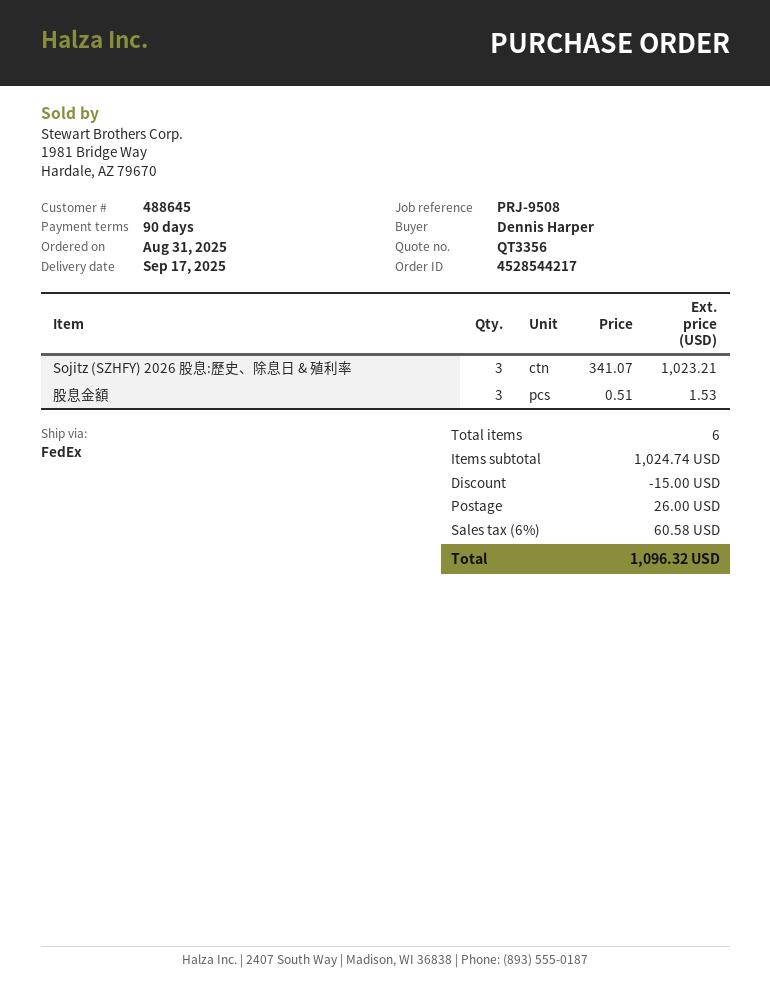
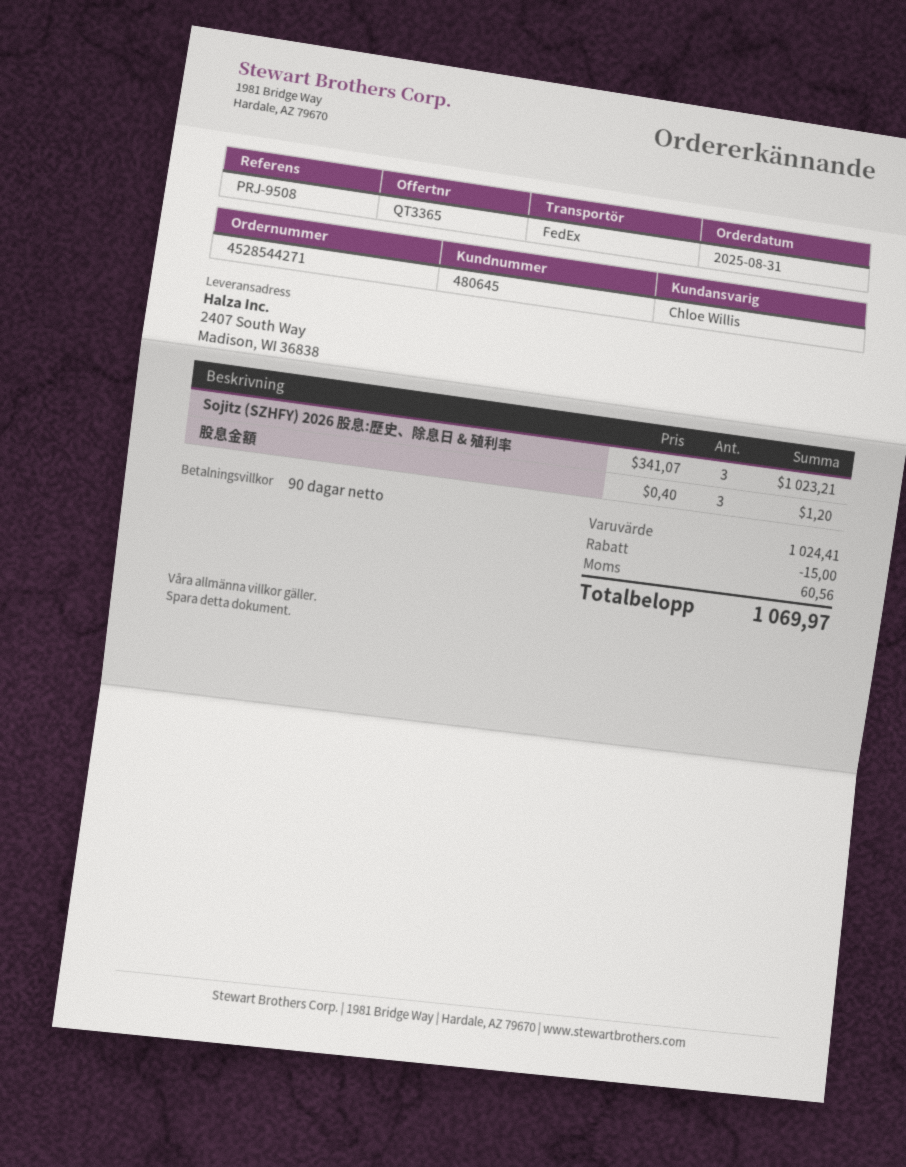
quote number: QT3356 -> QT3365
order number: 4528544217 -> 4528544271
customer number: 488645 -> 480645
股息金額: 3 x 0.51 = 1.53 -> 3 x 0.40 = 1.20
subtotal: 1024.74 -> 1024.41
shipping: 26.00 -> none
tax: 60.58 -> 60.56
total: 1096.32 -> 1069.97

